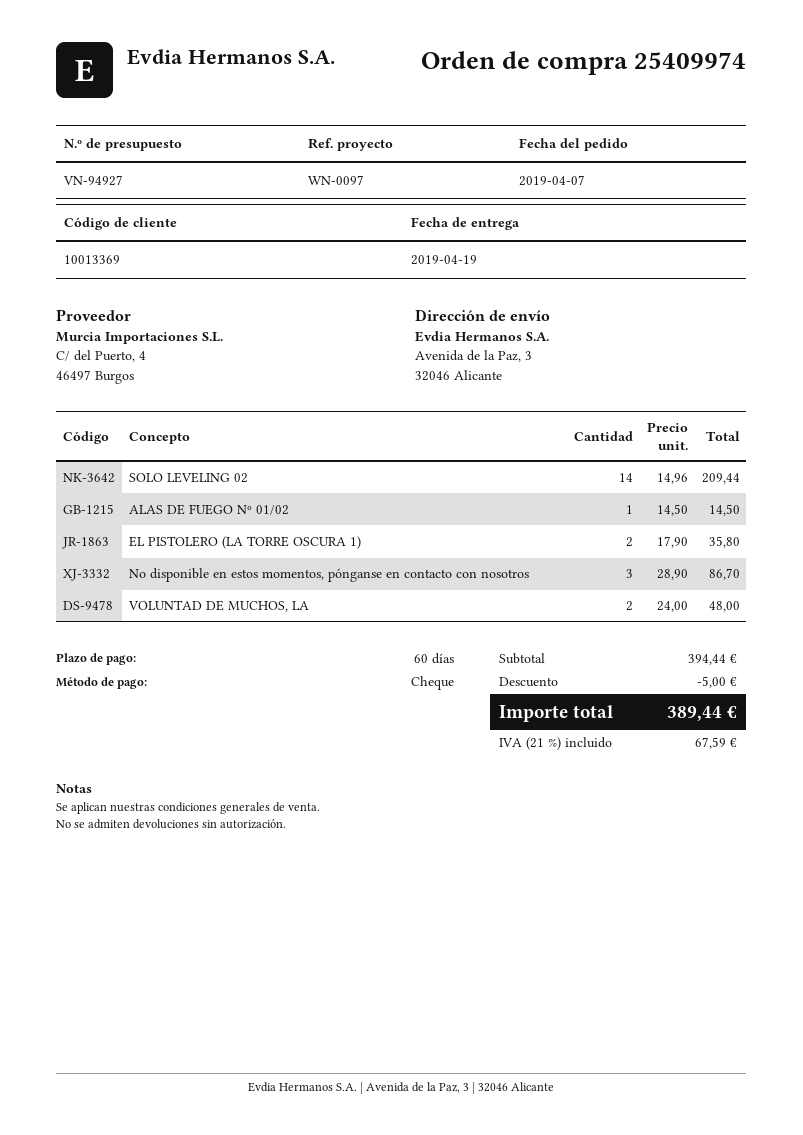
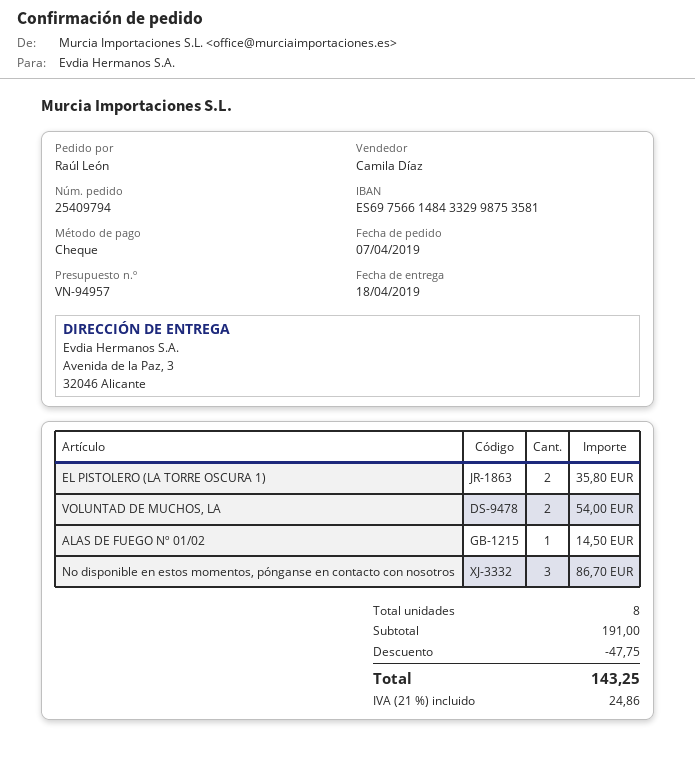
quote number: VN-94927 -> VN-94957
order number: 25409974 -> 25409794
delivery date: 2019-04-19 -> 2019-04-18
SOLO LEVELING 02: 14 for 209.44 -> none
VOLUNTAD DE MUCHOS, LA: 2 for 48.00 -> 2 for 54.00
subtotal: 394.44 -> 191.00
discount: 5.00 -> 47.75
tax: 21% = 67.59 -> 21% = 24.86
total: 389.44 -> 143.25

